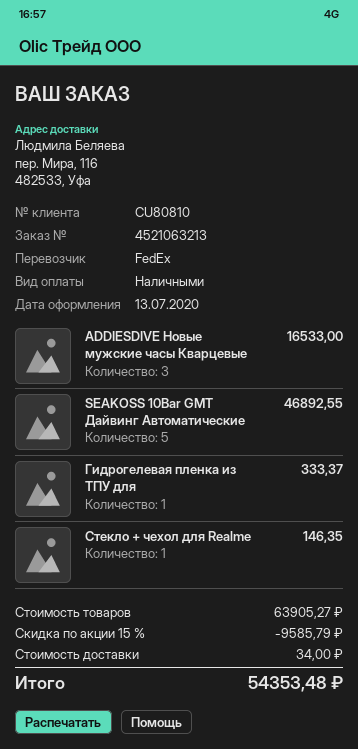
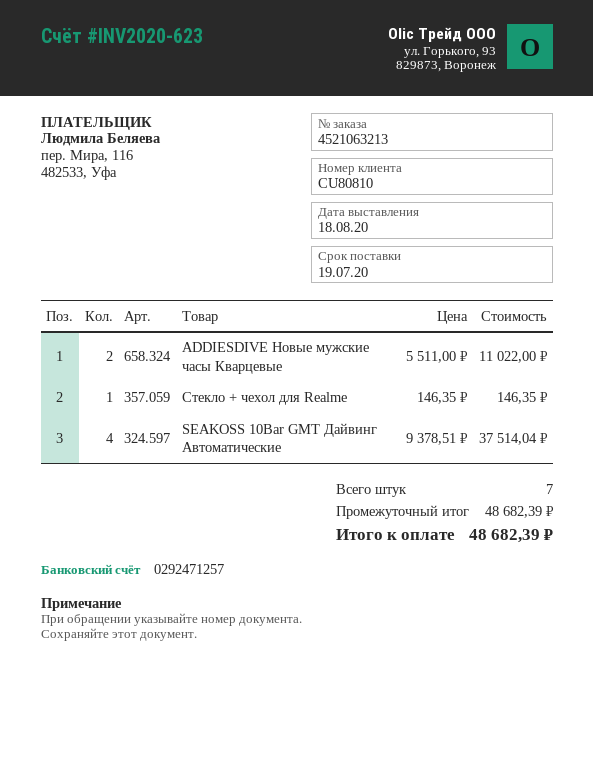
ADDIESDIVE Новые мужские часы Кварцевые: 3 for 16533.00 -> 2 for 11022.00
SEAKOSS 10Bar GMT Дайвинг Автоматические: 5 for 46892.55 -> 4 for 37514.04
Гидрогелевая пленка из ТПУ для: 1 for 333.37 -> none
subtotal: 63905.27 -> 48682.39
discount: 15% = 9585.79 -> none
shipping: 34.00 -> none
total: 54353.48 -> 48682.39

